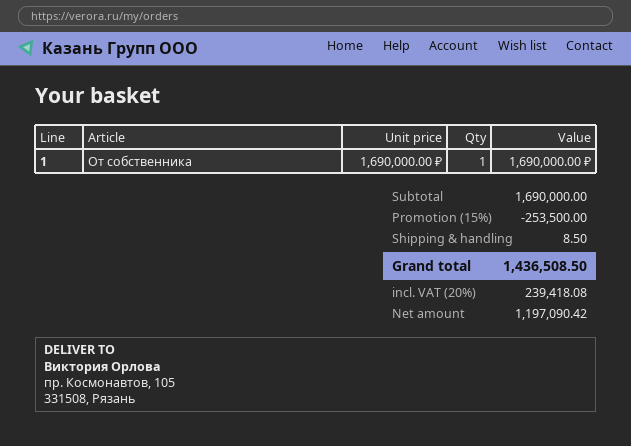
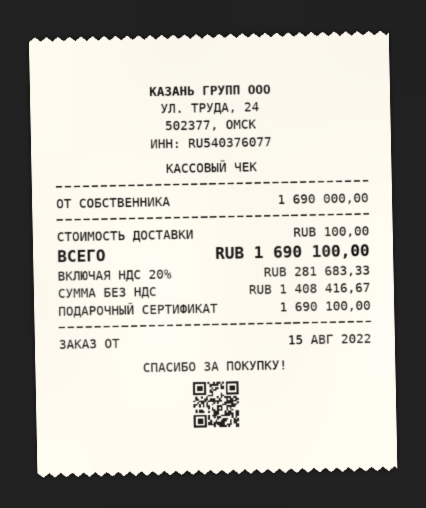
discount: 15% = 253500.00 -> none
shipping: 8.50 -> 100.00
net: 1197090.42 -> 1408416.67
tax: 20% = 239418.08 -> 20% = 281683.33
total: 1436508.50 -> 1690100.00

